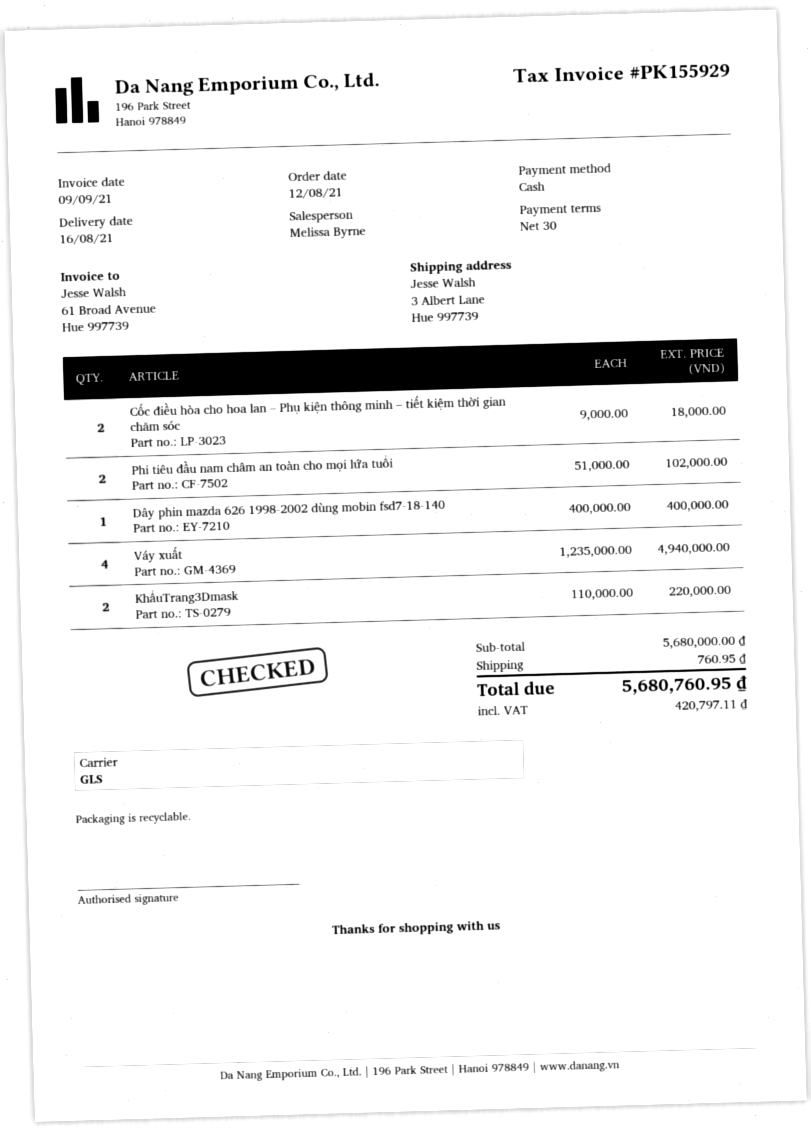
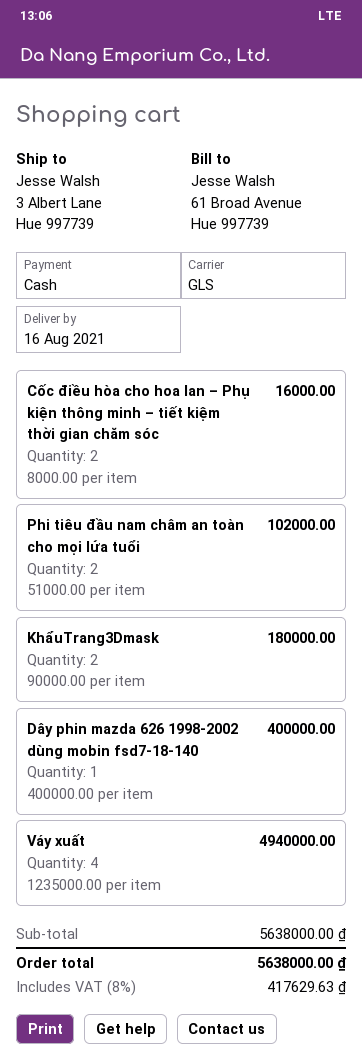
Cốc điều hòa cho hoa lan – Phụ kiện thông minh – tiết kiệm thời gian chăm sóc: 2 x 9000.00 = 18000.00 -> 2 x 8000.00 = 16000.00
KhẩuTrang3Dmask: 2 x 110000.00 = 220000.00 -> 2 x 90000.00 = 180000.00
subtotal: 5680000.00 -> 5638000.00
shipping: 760.95 -> none
tax: 420797.11 -> 417629.63
total: 5680760.95 -> 5638000.00

